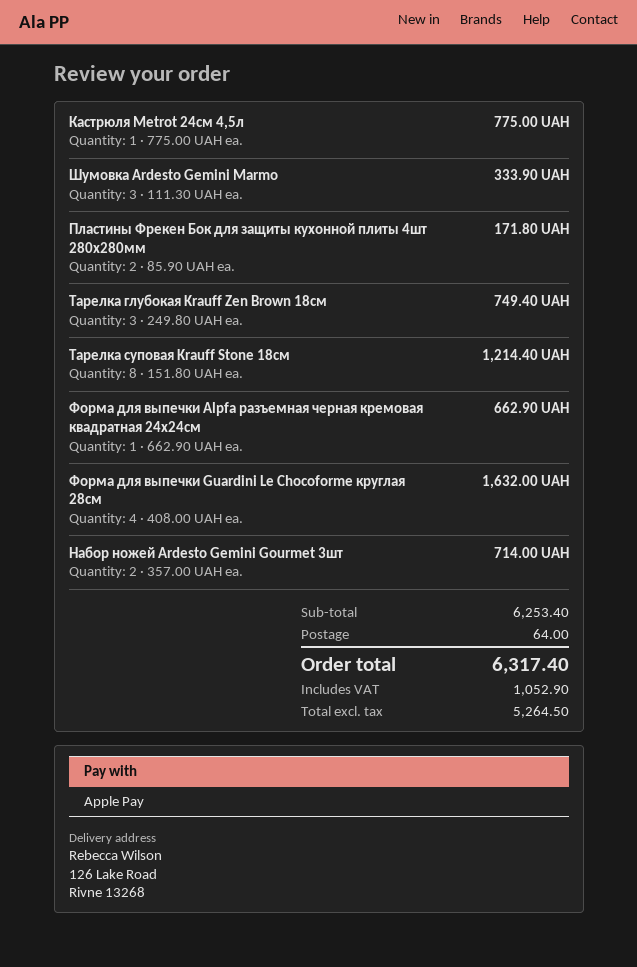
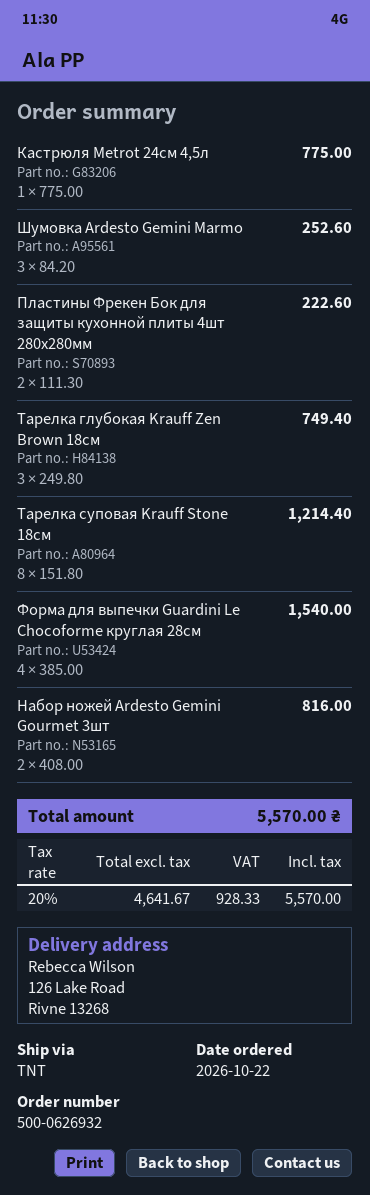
Шумовка Ardesto Gemini Marmo: 3 x 111.30 = 333.90 -> 3 x 84.20 = 252.60
Пластины Фрекен Бок для защиты кухонной плиты 4шт 280х280мм: 2 x 85.90 = 171.80 -> 2 x 111.30 = 222.60
Форма для выпечки Alpfa разъемная черная кремовая квадратная 24х24см: 1 x 662.90 = 662.90 -> none
Форма для выпечки Guardini Le Chocoforme круглая 28см: 4 x 408.00 = 1632.00 -> 4 x 385.00 = 1540.00
Набор ножей Ardesto Gemini Gourmet 3шт: 2 x 357.00 = 714.00 -> 2 x 408.00 = 816.00
shipping: 64.00 -> none
net: 5264.50 -> 4641.67
tax: 1052.90 -> 928.33
total: 6317.40 -> 5570.00

